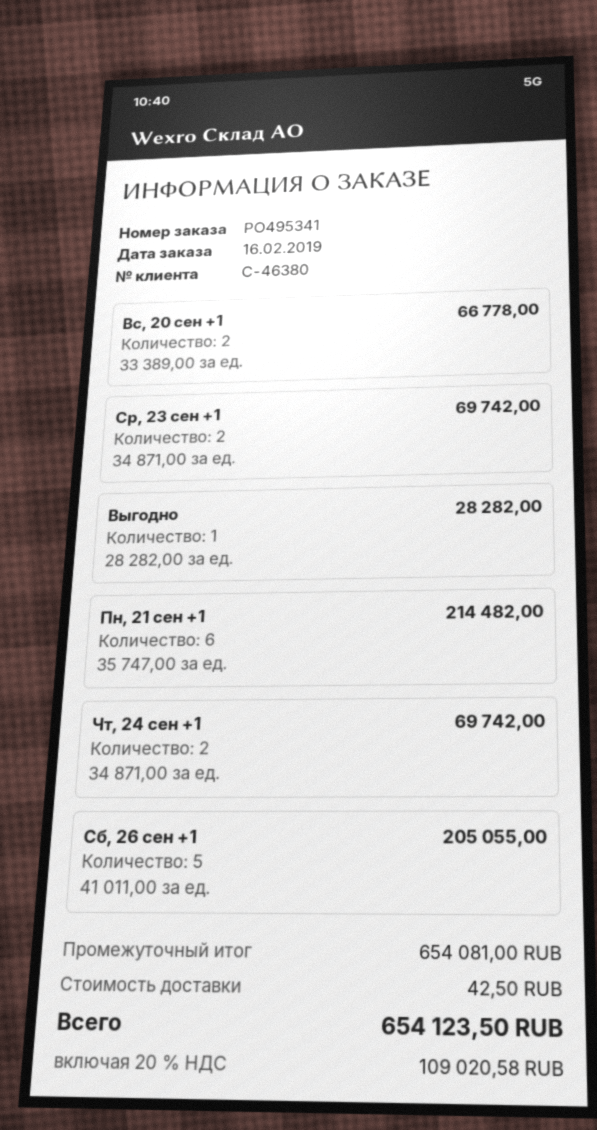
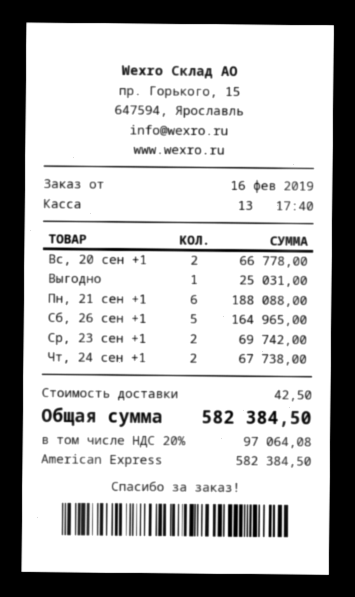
Выгодно: 1 for 28282.00 -> 1 for 25031.00
Пн, 21 сен +1: 6 for 214482.00 -> 6 for 188088.00
Чт, 24 сен +1: 2 for 69742.00 -> 2 for 67738.00
Сб, 26 сен +1: 5 for 205055.00 -> 5 for 164965.00
tax: 20% = 109020.58 -> 20% = 97064.08
total: 654123.50 -> 582384.50

